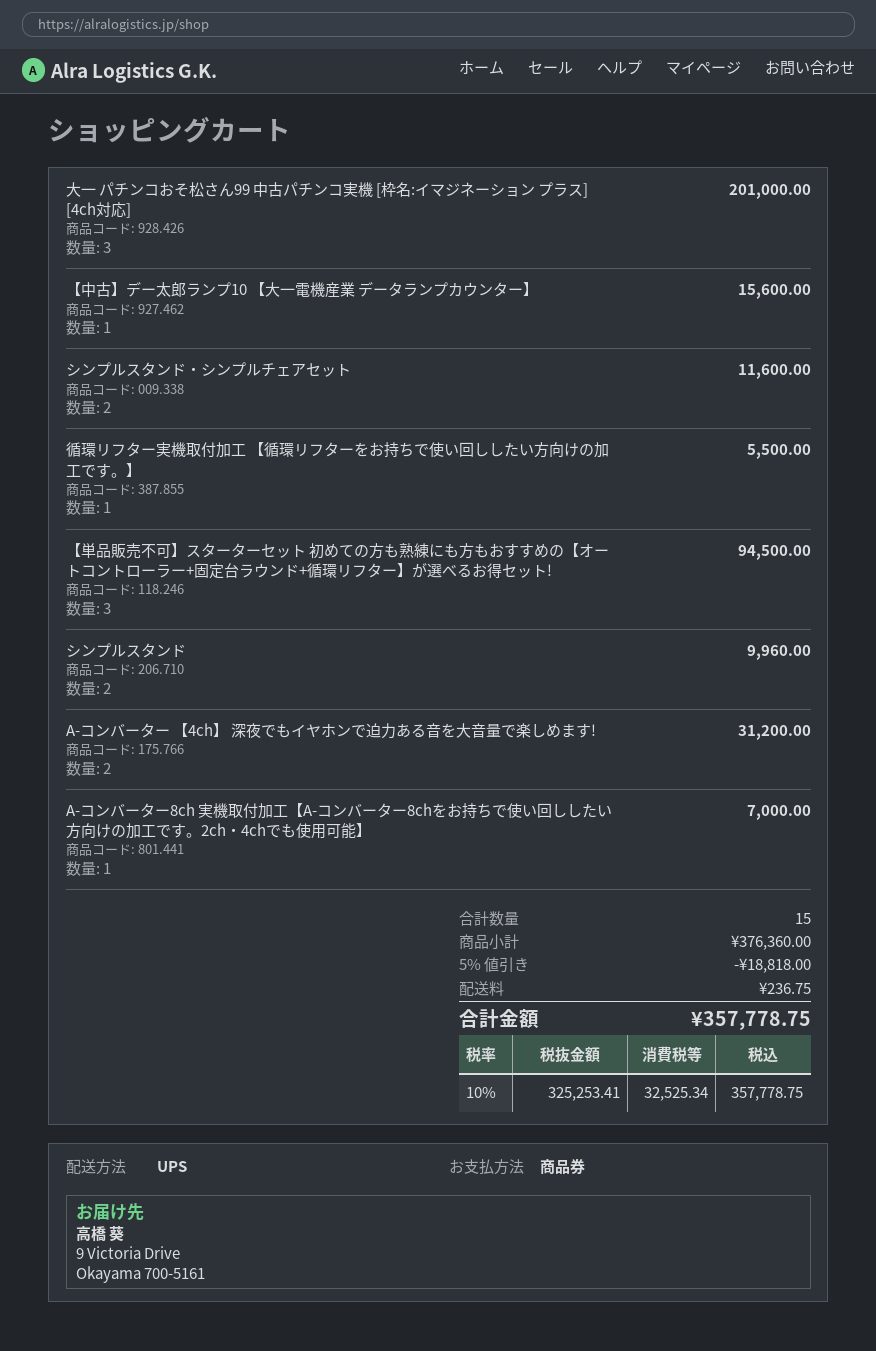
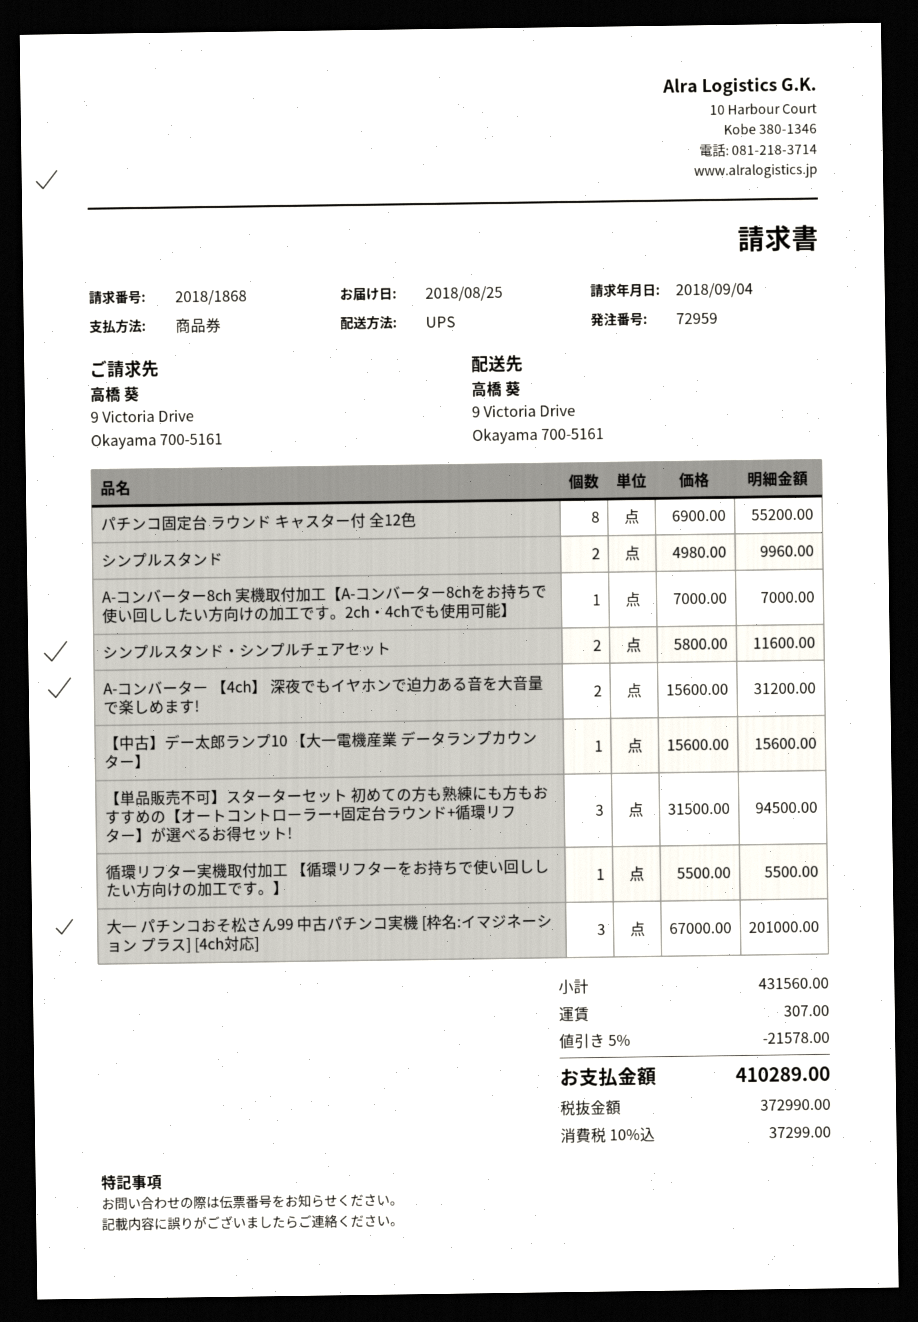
パチンコ固定台 ラウンド キャスター付 全12色: none -> 8 for 55200.00
subtotal: 376360.00 -> 431560.00
discount: 5% = 18818.00 -> 5% = 21578.00
shipping: 236.75 -> 307.00
net: 325253.41 -> 372990.00
tax: 10% = 32525.34 -> 10% = 37299.00
total: 357778.75 -> 410289.00

